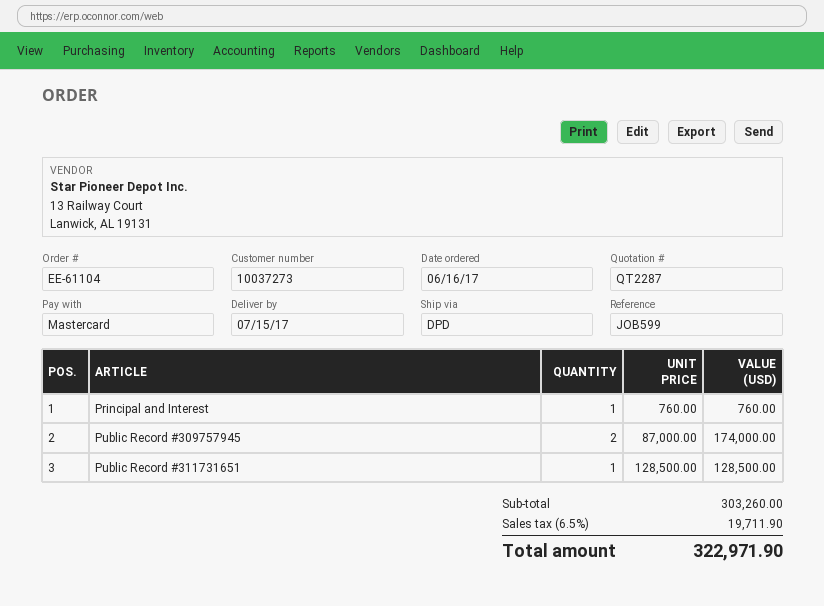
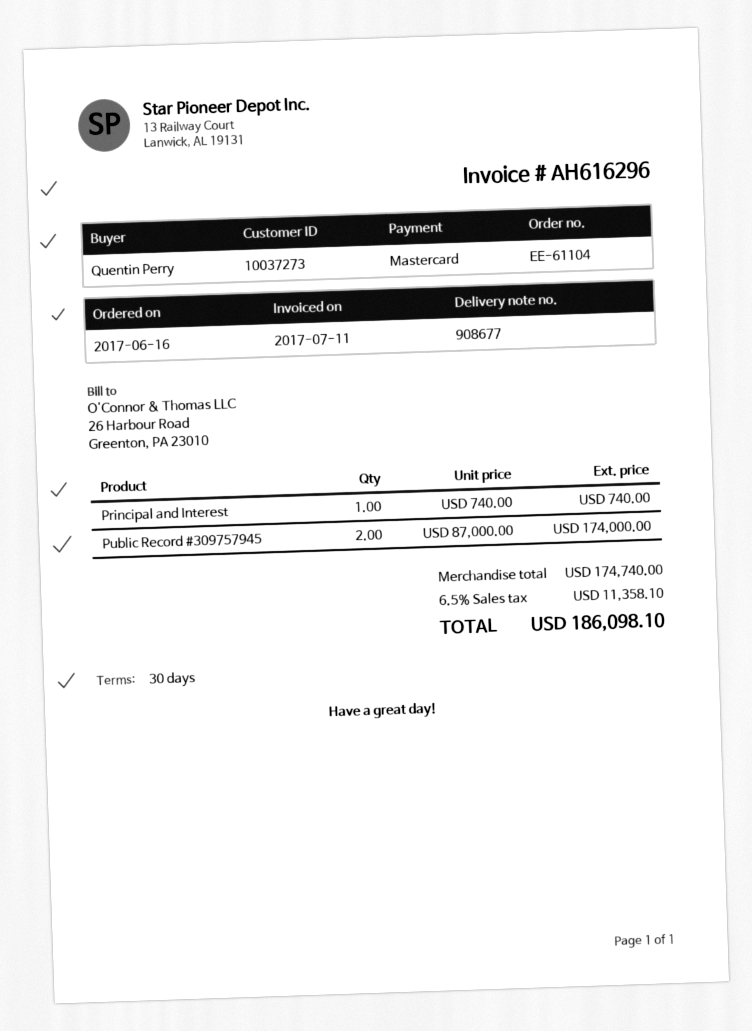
Principal and Interest: 1 x 760.00 = 760.00 -> 1 x 740.00 = 740.00
Public Record #311731651: 1 x 128500.00 = 128500.00 -> none
subtotal: 303260.00 -> 174740.00
tax: 6.5% = 19711.90 -> 6.5% = 11358.10
total: 322971.90 -> 186098.10

